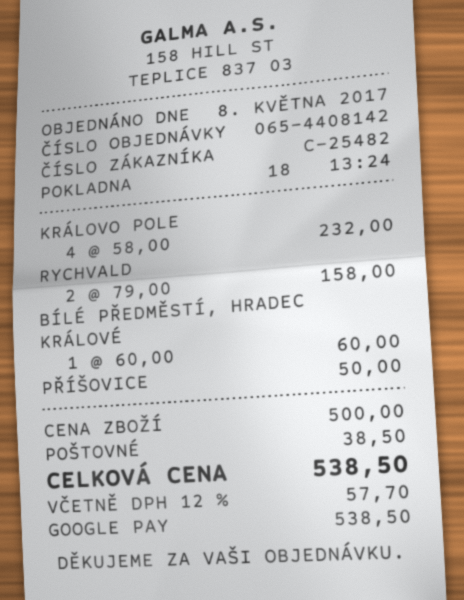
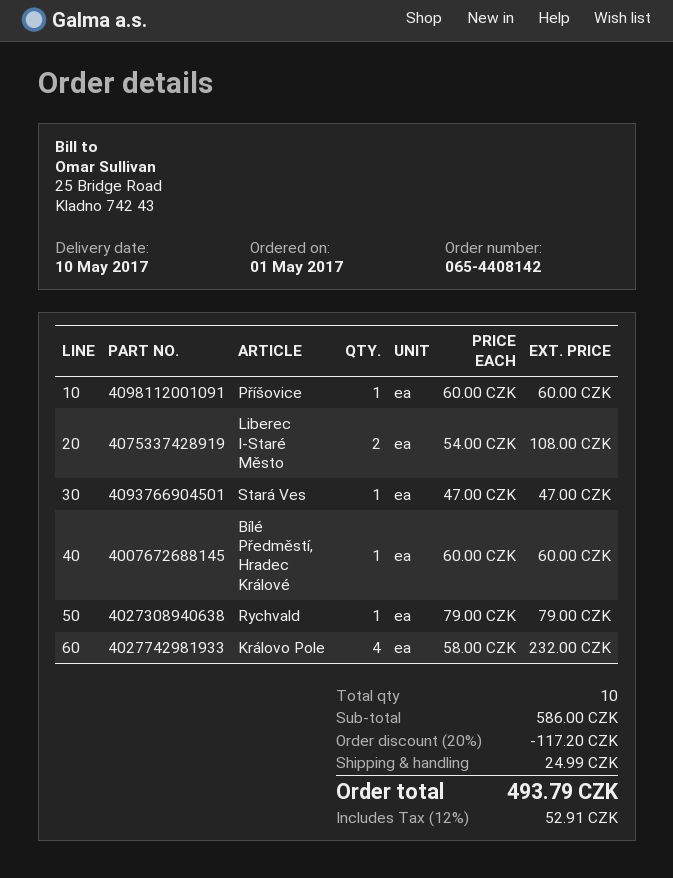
order date: 2017-05-08 -> 2017-05-01
RYCHVALD: 2 x 79.00 = 158.00 -> 1 x 79.00 = 79.00
PŘÍŠOVICE: 1 x 50.00 = 50.00 -> 1 x 60.00 = 60.00
Liberec I-Staré Město: none -> 2 x 54.00 = 108.00
Stará Ves: none -> 1 x 47.00 = 47.00
subtotal: 500.00 -> 586.00
discount: none -> 20% = 117.20
shipping: 38.50 -> 24.99
tax: 12% = 57.70 -> 12% = 52.91
total: 538.50 -> 493.79

